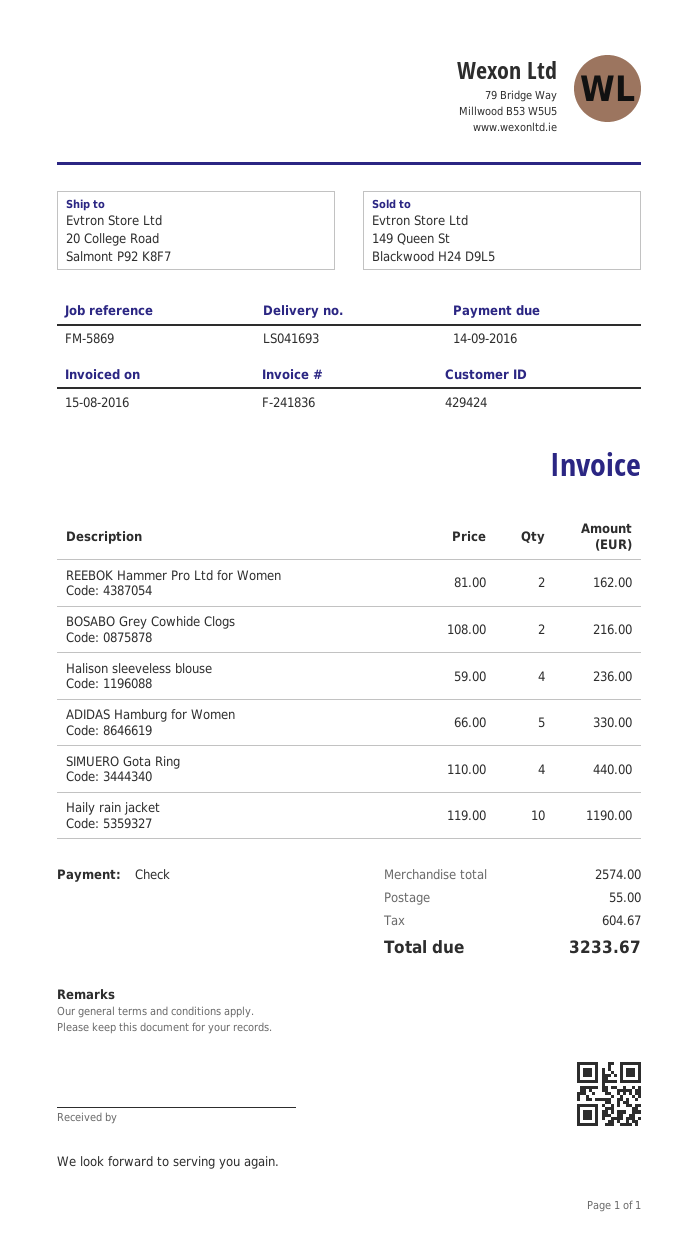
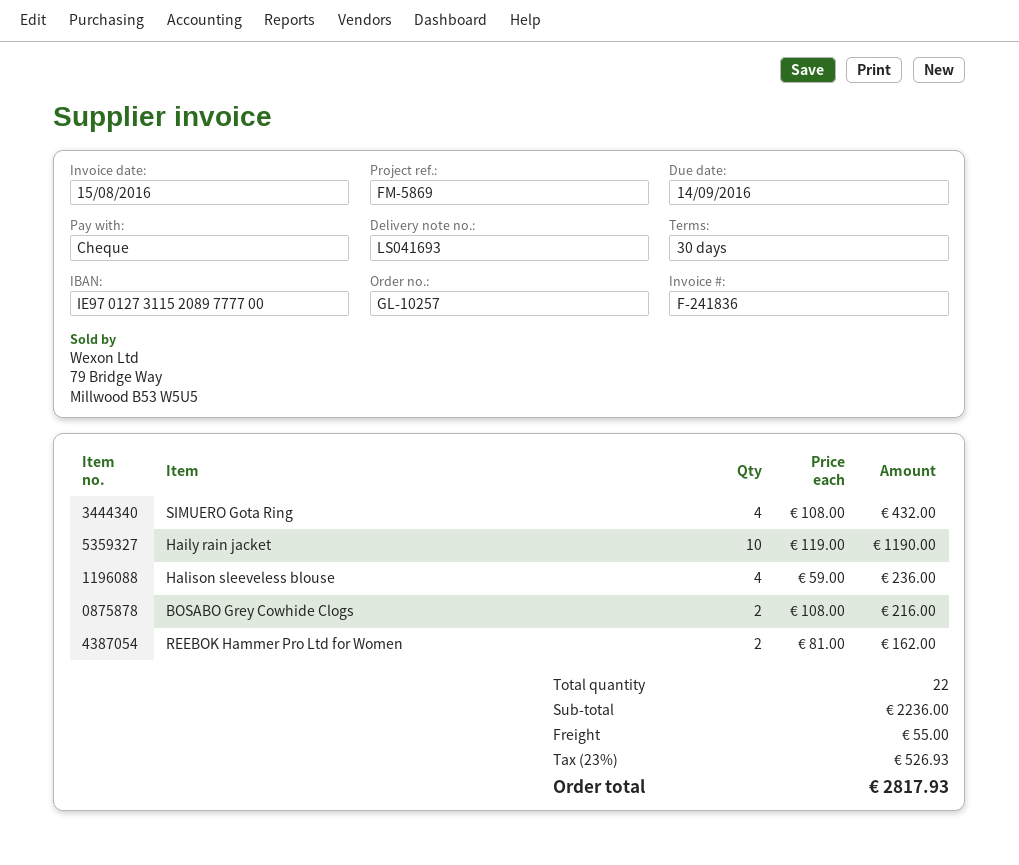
ADIDAS Hamburg for Women: 5 x 66.00 = 330.00 -> none
SIMUERO Gota Ring: 4 x 110.00 = 440.00 -> 4 x 108.00 = 432.00
subtotal: 2574.00 -> 2236.00
tax: 604.67 -> 526.93
total: 3233.67 -> 2817.93

